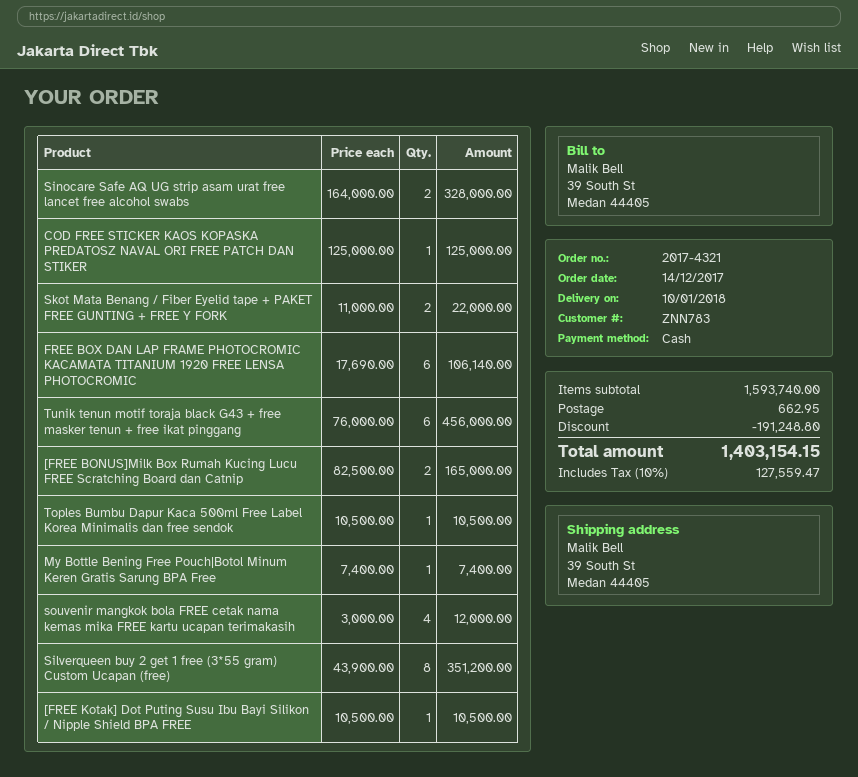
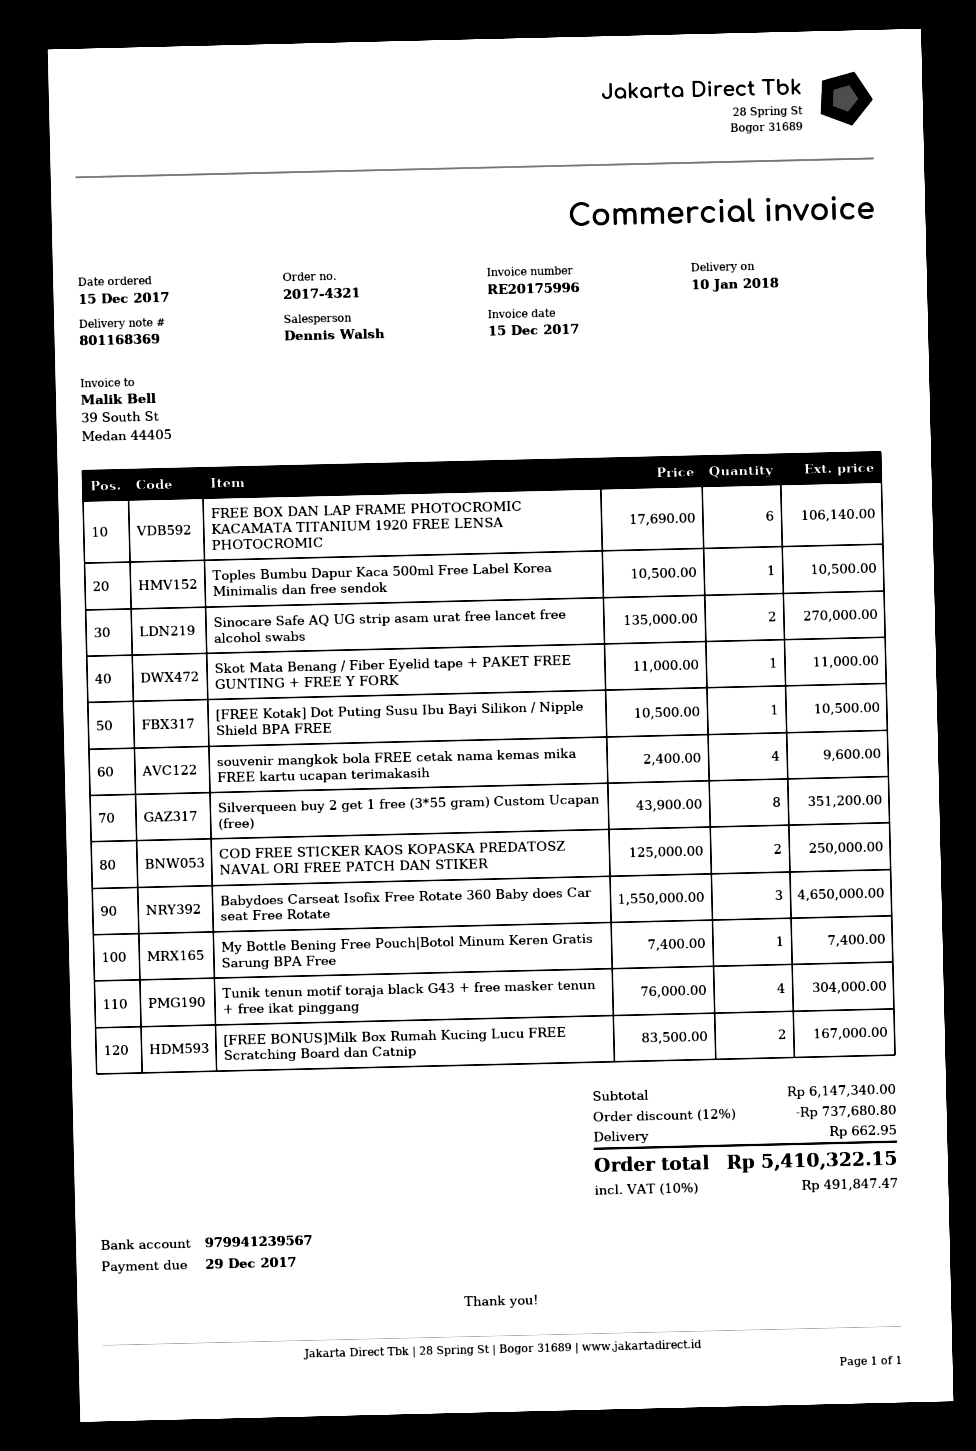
order date: 2017-12-14 -> 2017-12-15
Sinocare Safe AQ UG strip asam urat free lancet free alcohol swabs: 2 x 164000.00 = 328000.00 -> 2 x 135000.00 = 270000.00
COD FREE STICKER KAOS KOPASKA PREDATOSZ NAVAL ORI FREE PATCH DAN STIKER: 1 x 125000.00 = 125000.00 -> 2 x 125000.00 = 250000.00
Skot Mata Benang / Fiber Eyelid tape + PAKET FREE GUNTING + FREE Y FORK: 2 x 11000.00 = 22000.00 -> 1 x 11000.00 = 11000.00
Tunik tenun motif toraja black G43 + free masker tenun + free ikat pinggang: 6 x 76000.00 = 456000.00 -> 4 x 76000.00 = 304000.00
[FREE BONUS]Milk Box Rumah Kucing Lucu FREE Scratching Board dan Catnip: 2 x 82500.00 = 165000.00 -> 2 x 83500.00 = 167000.00
souvenir mangkok bola FREE cetak nama kemas mika FREE kartu ucapan terimakasih: 4 x 3000.00 = 12000.00 -> 4 x 2400.00 = 9600.00
Babydoes Carseat Isofix Free Rotate 360 Baby does Car seat Free Rotate: none -> 3 x 1550000.00 = 4650000.00
subtotal: 1593740.00 -> 6147340.00
discount: 191248.80 -> 737680.80
tax: 10% = 127559.47 -> 10% = 491847.47
total: 1403154.15 -> 5410322.15

